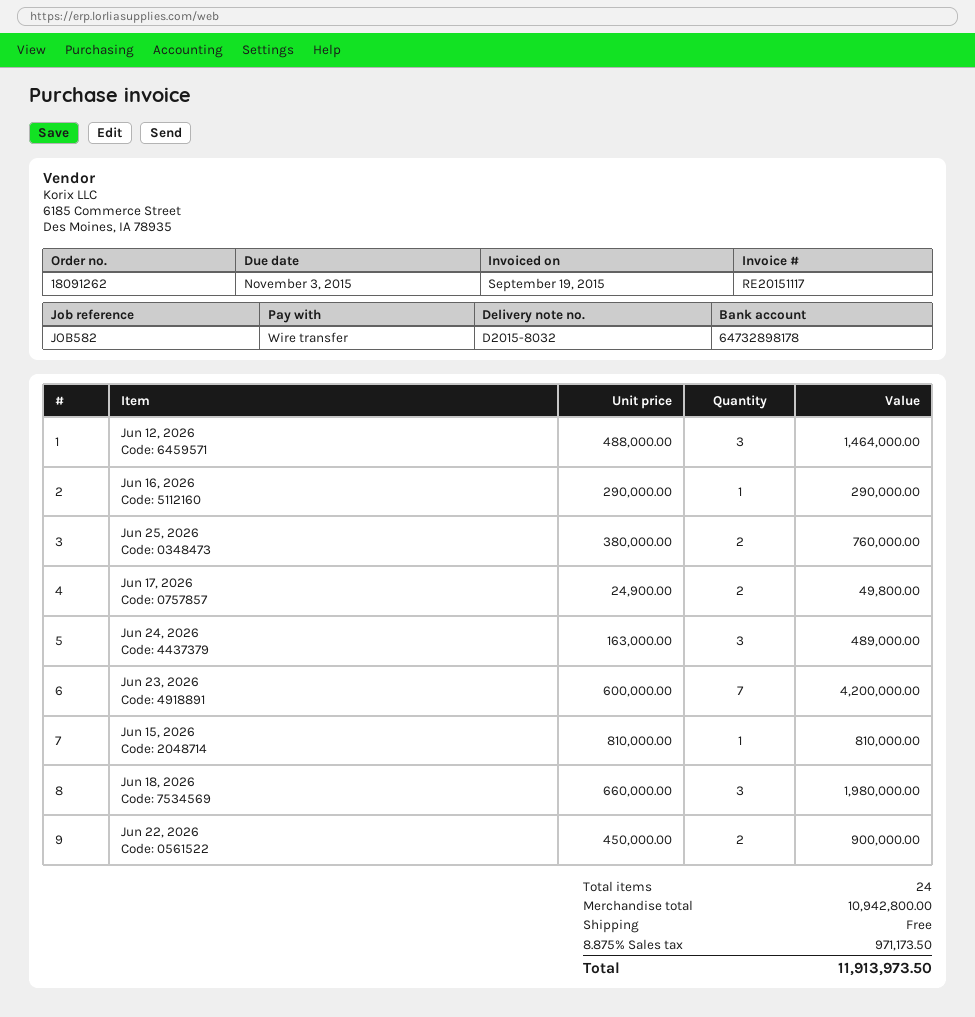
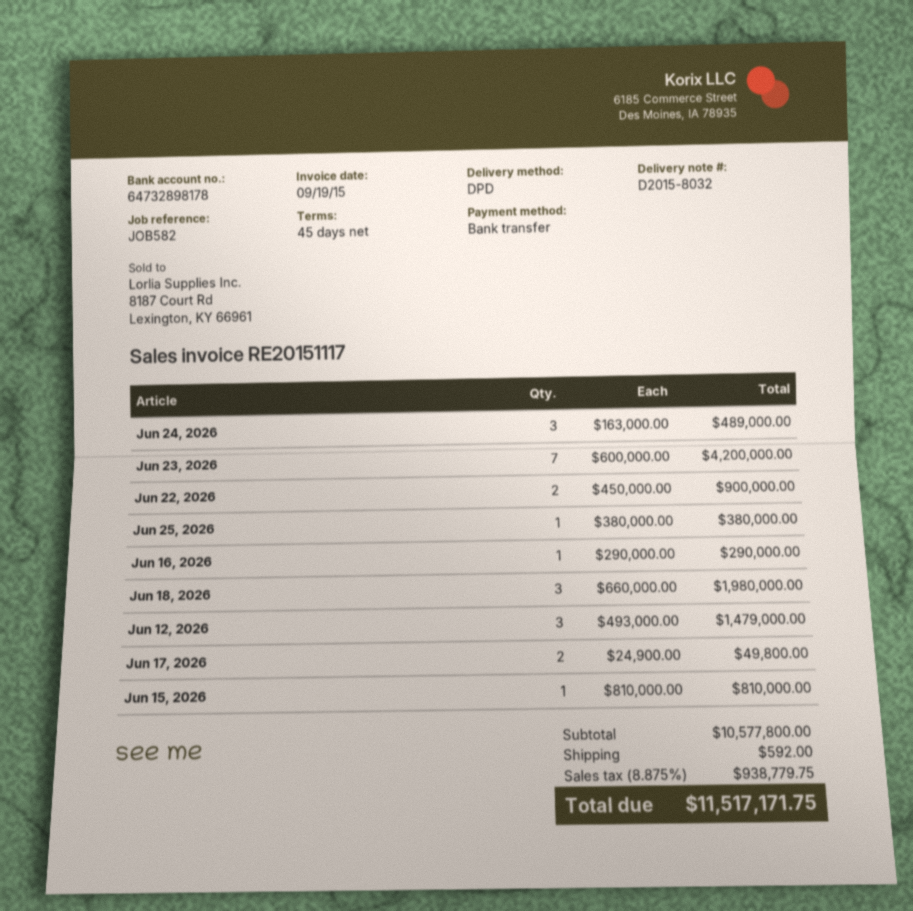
Jun 12, 2026: 3 x 488000.00 = 1464000.00 -> 3 x 493000.00 = 1479000.00
Jun 25, 2026: 2 x 380000.00 = 760000.00 -> 1 x 380000.00 = 380000.00
subtotal: 10942800.00 -> 10577800.00
shipping: 0.00 -> 592.00
tax: 8.875% = 971173.50 -> 8.875% = 938779.75
total: 11913973.50 -> 11517171.75

